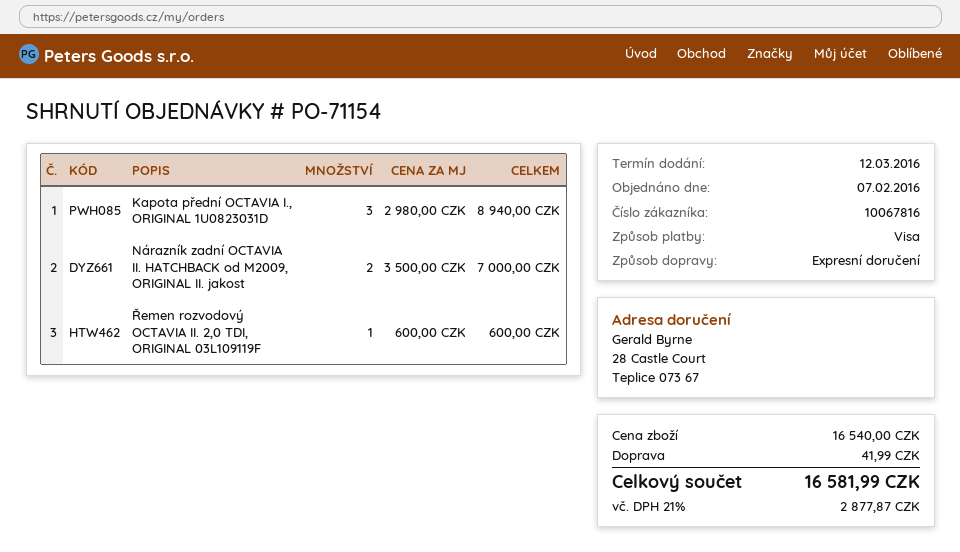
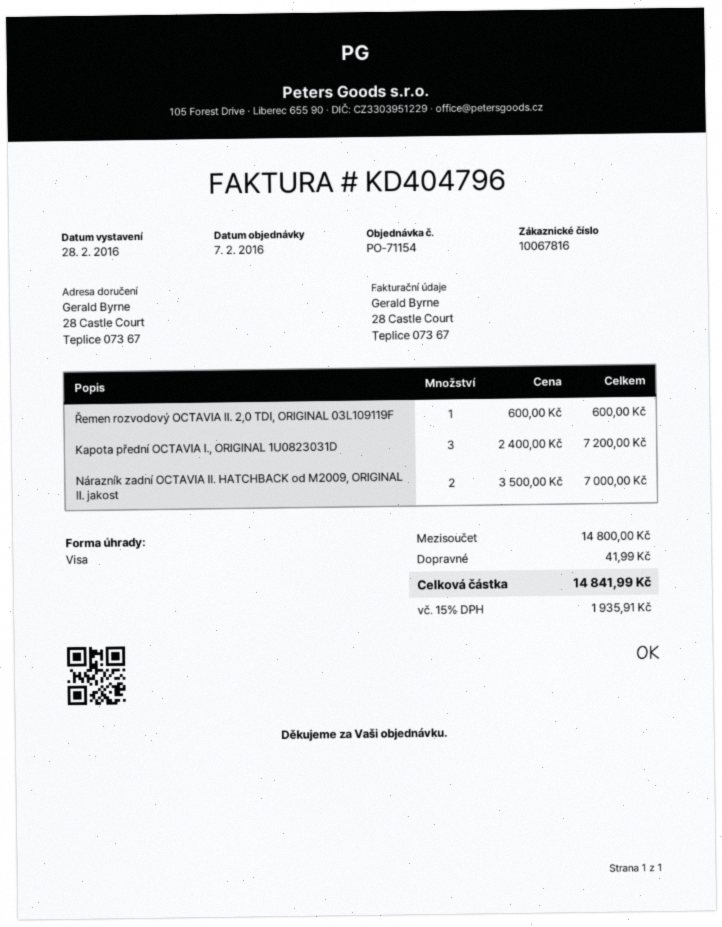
Kapota přední OCTAVIA I., ORIGINAL 1U0823031D: 3 x 2980.00 = 8940.00 -> 3 x 2400.00 = 7200.00
subtotal: 16540.00 -> 14800.00
tax: 21% = 2877.87 -> 15% = 1935.91
total: 16581.99 -> 14841.99

